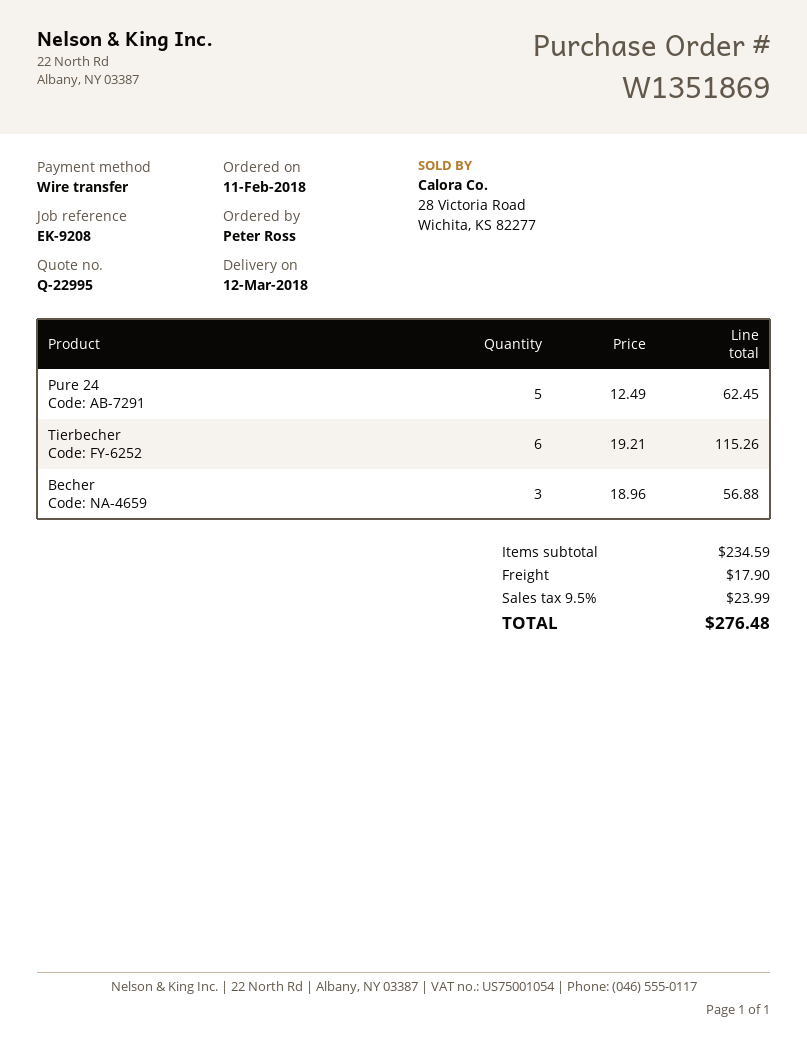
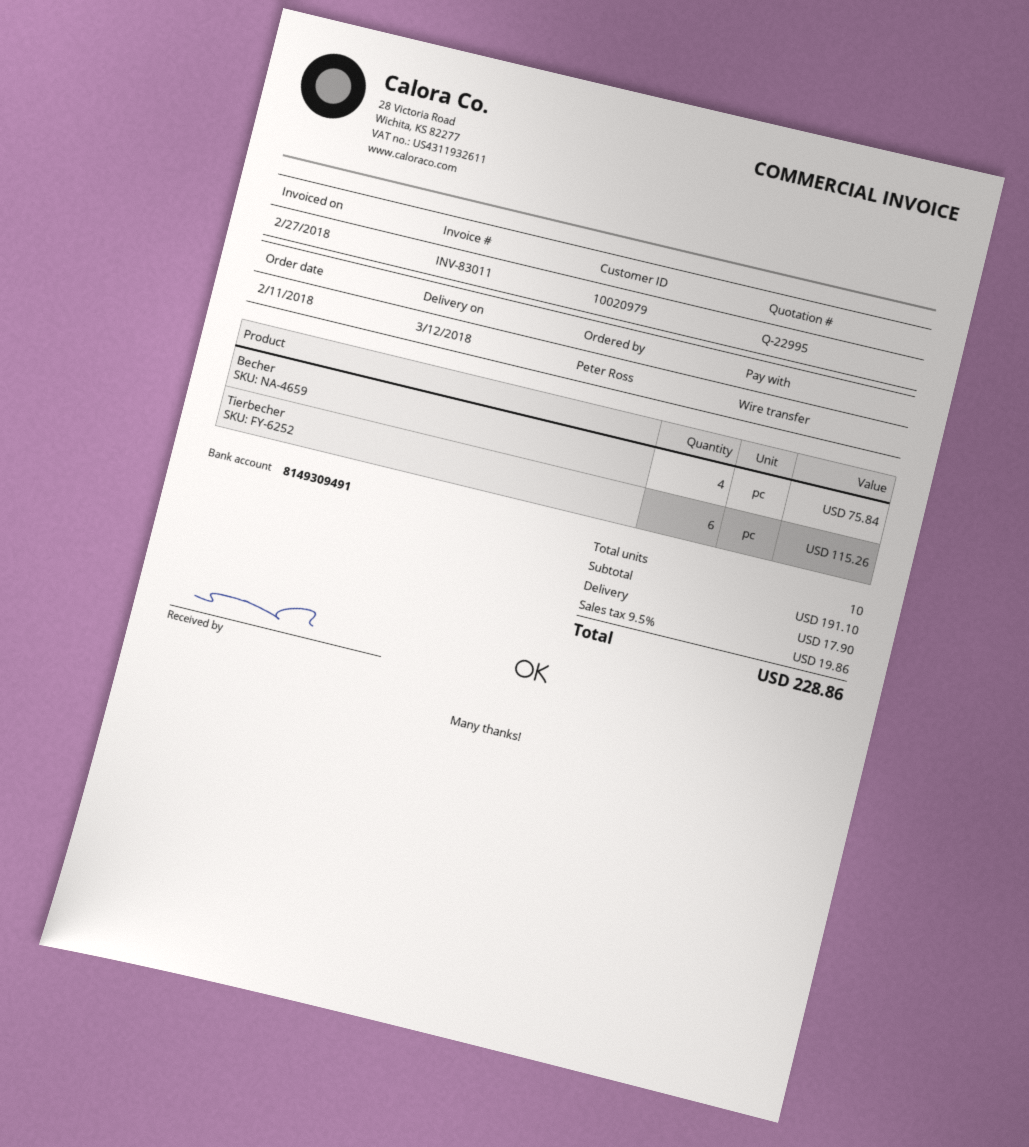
Pure 24: 5 for 62.45 -> none
Becher: 3 for 56.88 -> 4 for 75.84
subtotal: 234.59 -> 191.10
tax: 9.5% = 23.99 -> 9.5% = 19.86
total: 276.48 -> 228.86

